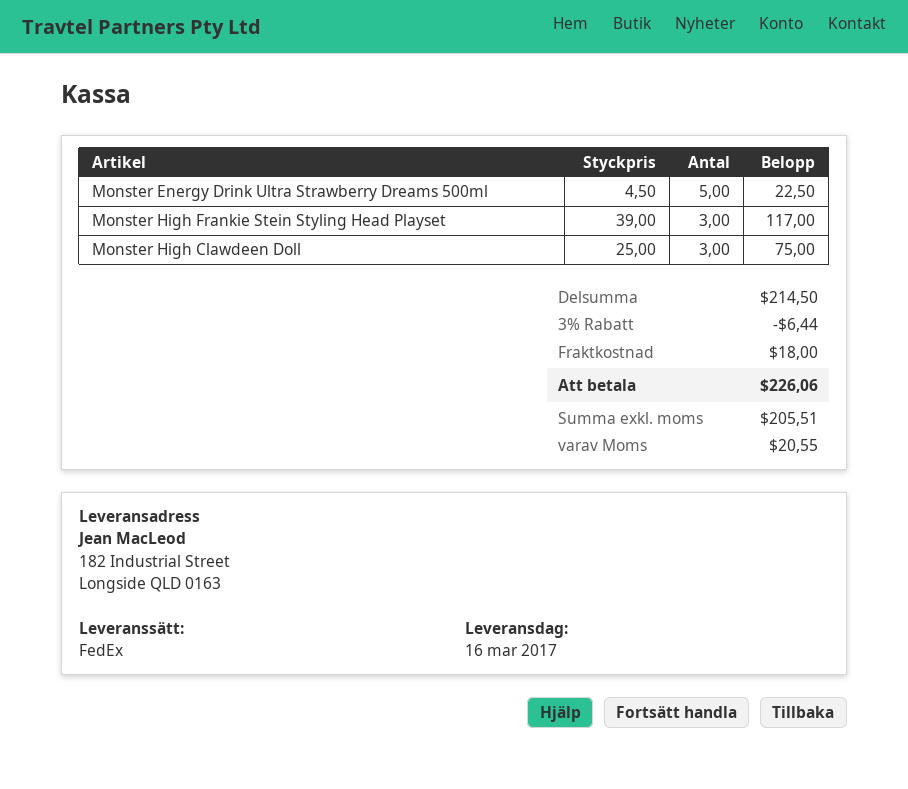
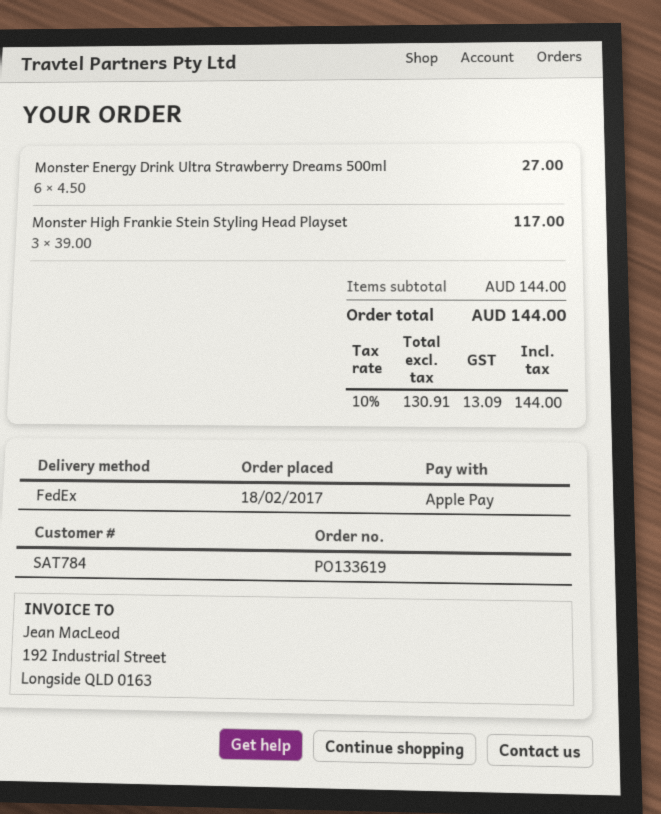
Monster Energy Drink Ultra Strawberry Dreams 500ml: 5 x 4.50 = 22.50 -> 6 x 4.50 = 27.00
Monster High Clawdeen Doll: 3 x 25.00 = 75.00 -> none
subtotal: 214.50 -> 144.00
discount: 3% = 6.44 -> none
shipping: 18.00 -> none
net: 205.51 -> 130.91
tax: 20.55 -> 13.09
total: 226.06 -> 144.00

